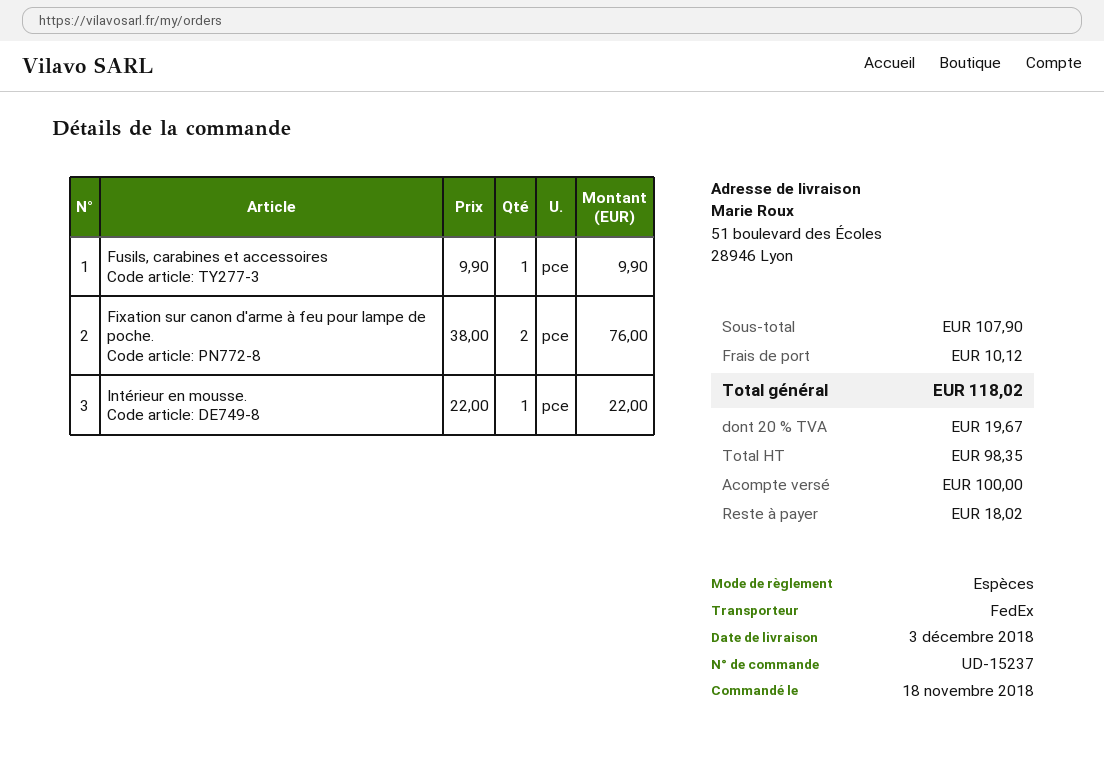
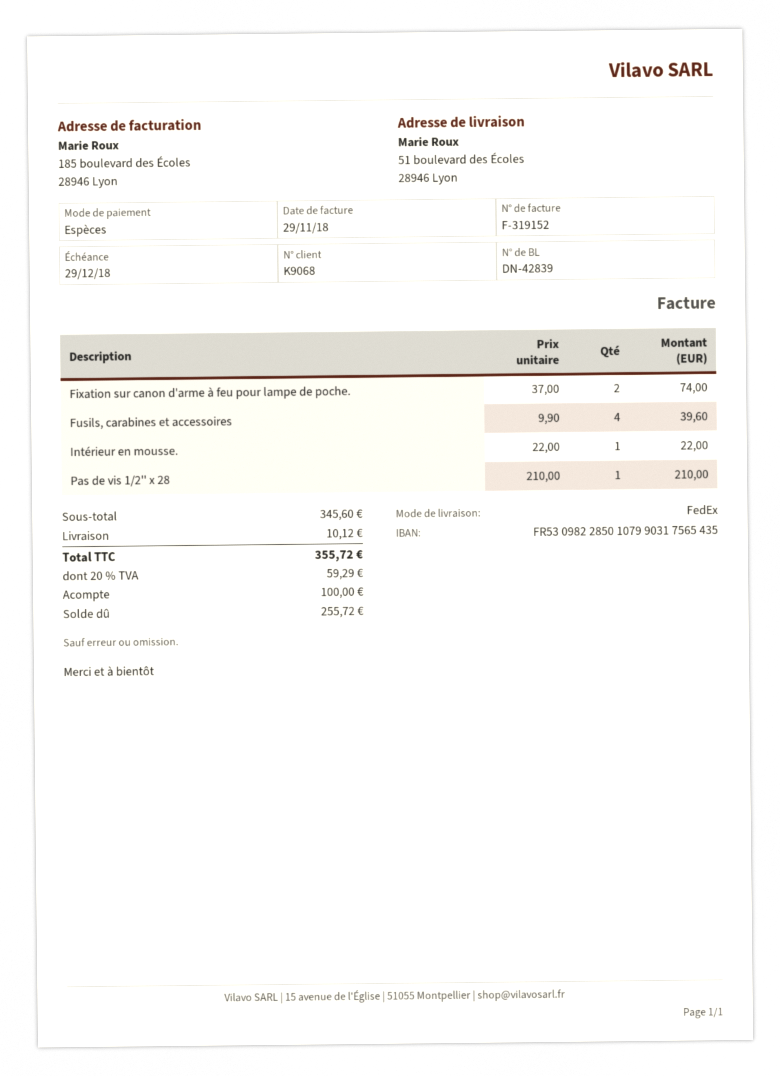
Fusils, carabines et accessoires: 1 x 9.90 = 9.90 -> 4 x 9.90 = 39.60
Fixation sur canon d'arme à feu pour lampe de poche.: 2 x 38.00 = 76.00 -> 2 x 37.00 = 74.00
Pas de vis 1/2'' x 28: none -> 1 x 210.00 = 210.00
subtotal: 107.90 -> 345.60
tax: 20% = 19.67 -> 20% = 59.29
total: 118.02 -> 355.72
balance: 18.02 -> 255.72

